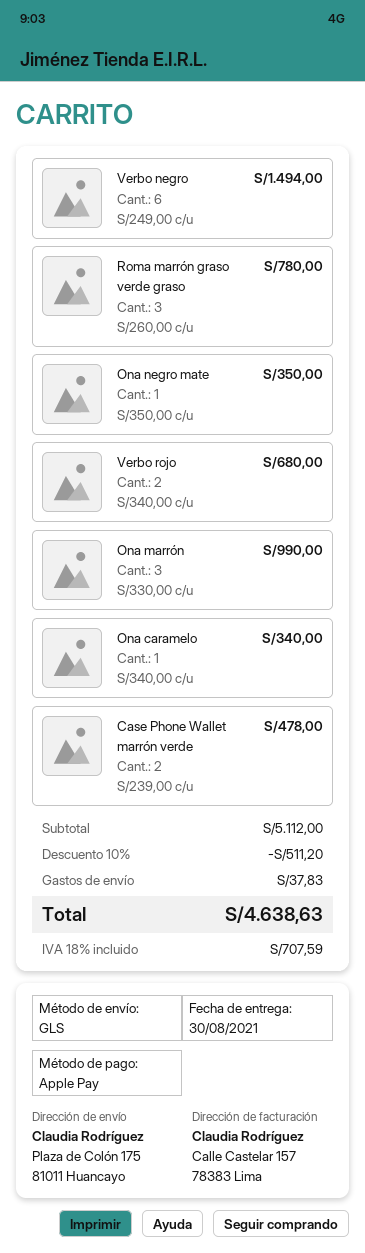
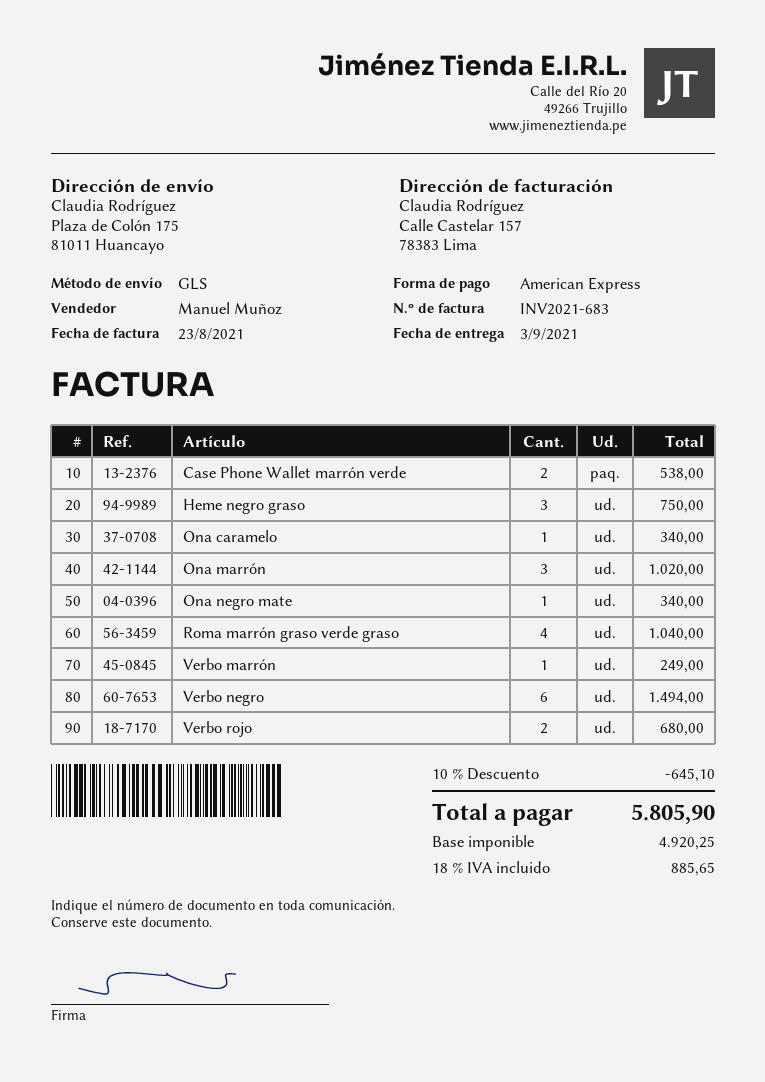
delivery date: 2021-08-30 -> 2021-09-03
payment method: Apple Pay -> American Express
Roma marrón graso verde graso: 3 for 780.00 -> 4 for 1040.00
Ona negro mate: 1 for 350.00 -> 1 for 340.00
Ona marrón: 3 for 990.00 -> 3 for 1020.00
Case Phone Wallet marrón verde: 2 for 478.00 -> 2 for 538.00
Heme negro graso: none -> 3 for 750.00
Verbo marrón: none -> 1 for 249.00
discount: 10% = 511.20 -> 10% = 645.10
shipping: 37.83 -> none
tax: 18% = 707.59 -> 18% = 885.65
total: 4638.63 -> 5805.90

